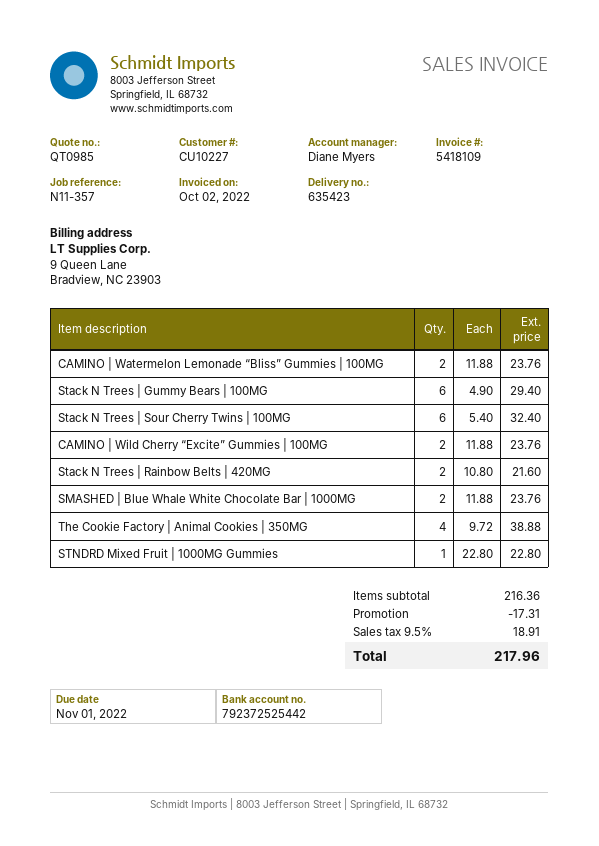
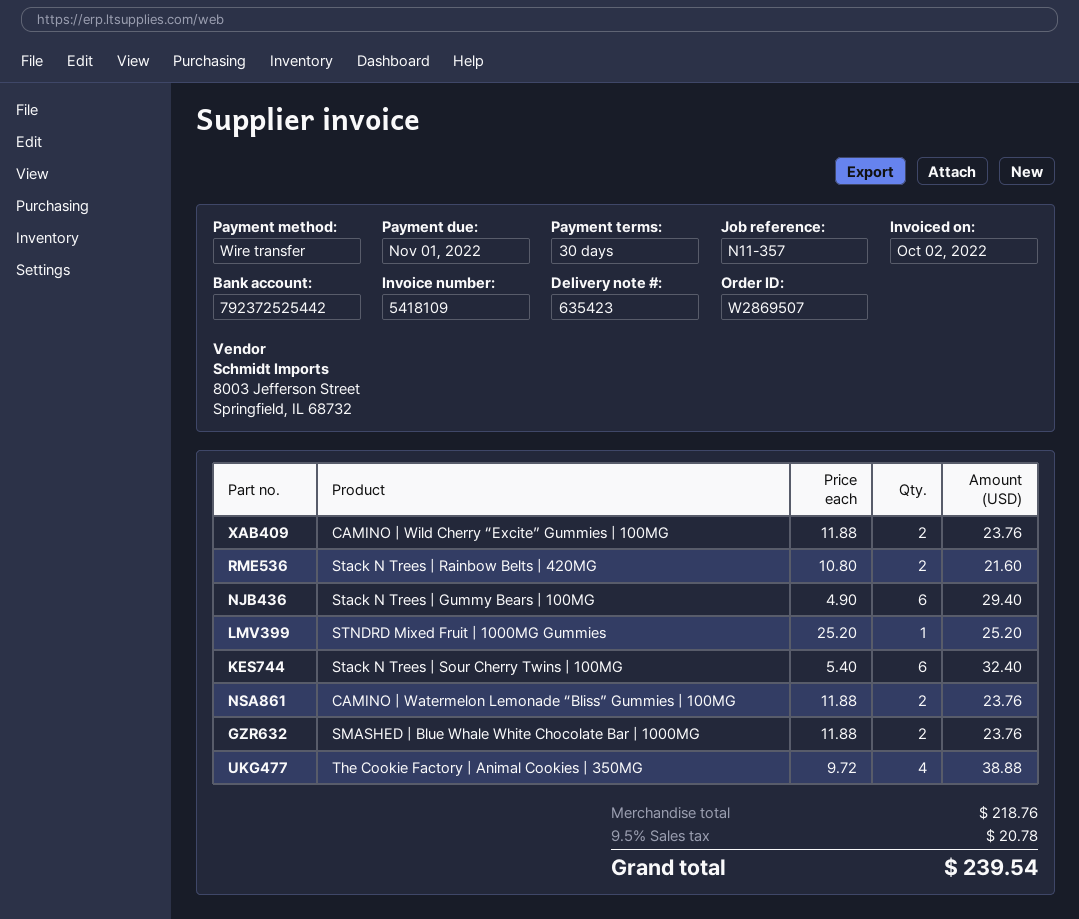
STNDRD Mixed Fruit | 1000MG Gummies: 1 x 22.80 = 22.80 -> 1 x 25.20 = 25.20
subtotal: 216.36 -> 218.76
discount: 17.31 -> none
tax: 9.5% = 18.91 -> 9.5% = 20.78
total: 217.96 -> 239.54

